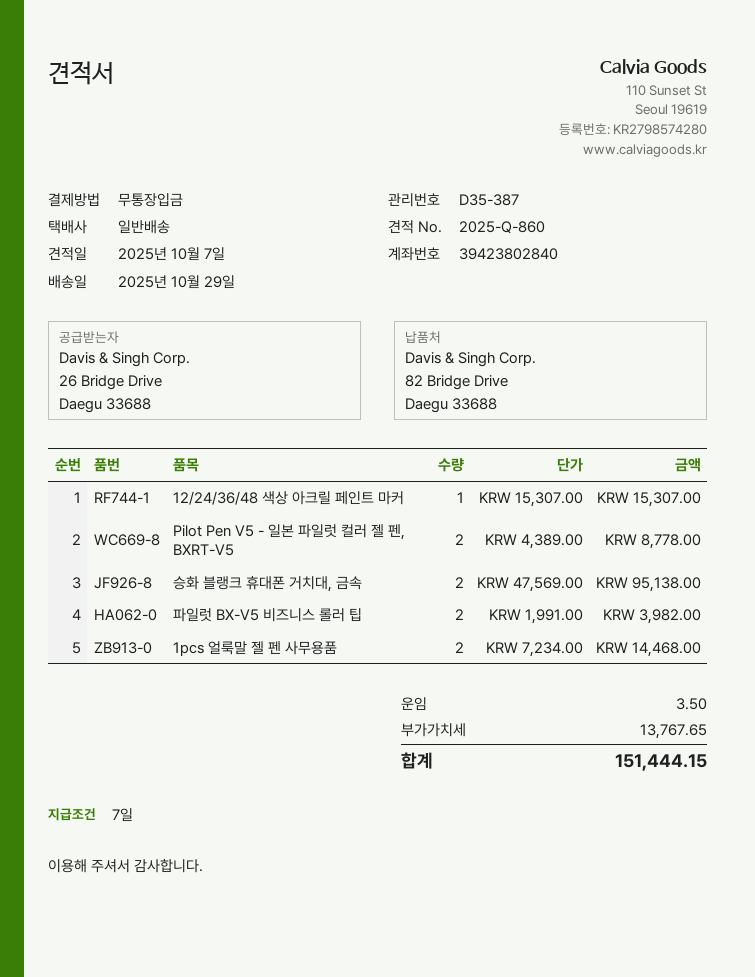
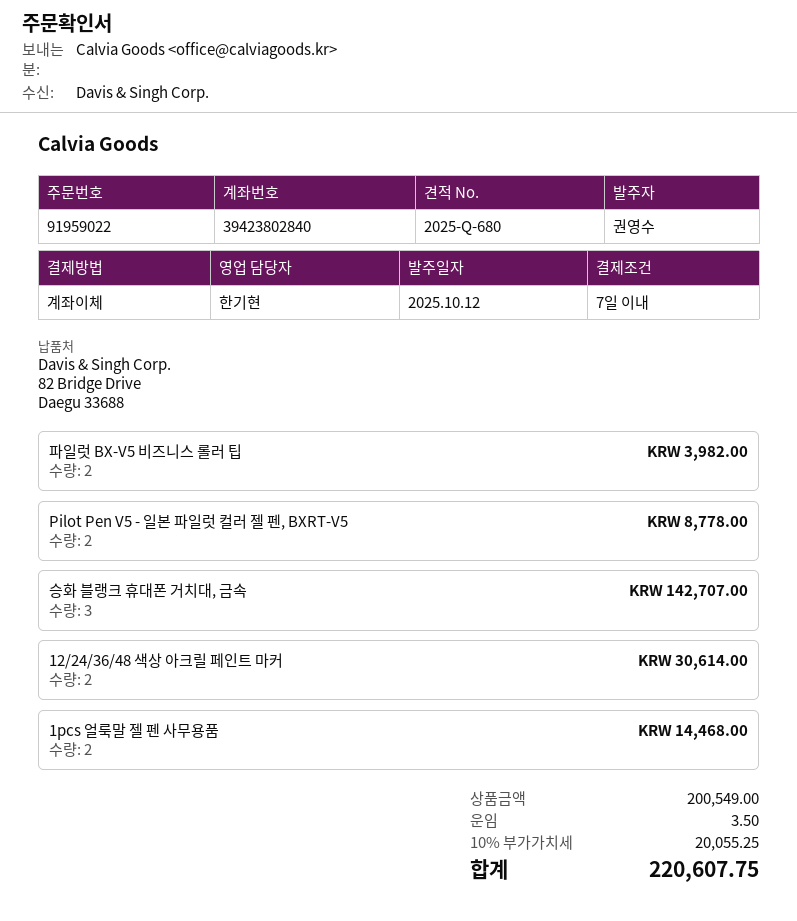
quote number: 2025-Q-860 -> 2025-Q-680
12/24/36/48 색상 아크릴 페인트 마커: 1 for 15307.00 -> 2 for 30614.00
승화 블랭크 휴대폰 거치대, 금속: 2 for 95138.00 -> 3 for 142707.00
tax: 13767.65 -> 20055.25
total: 151444.15 -> 220607.75

